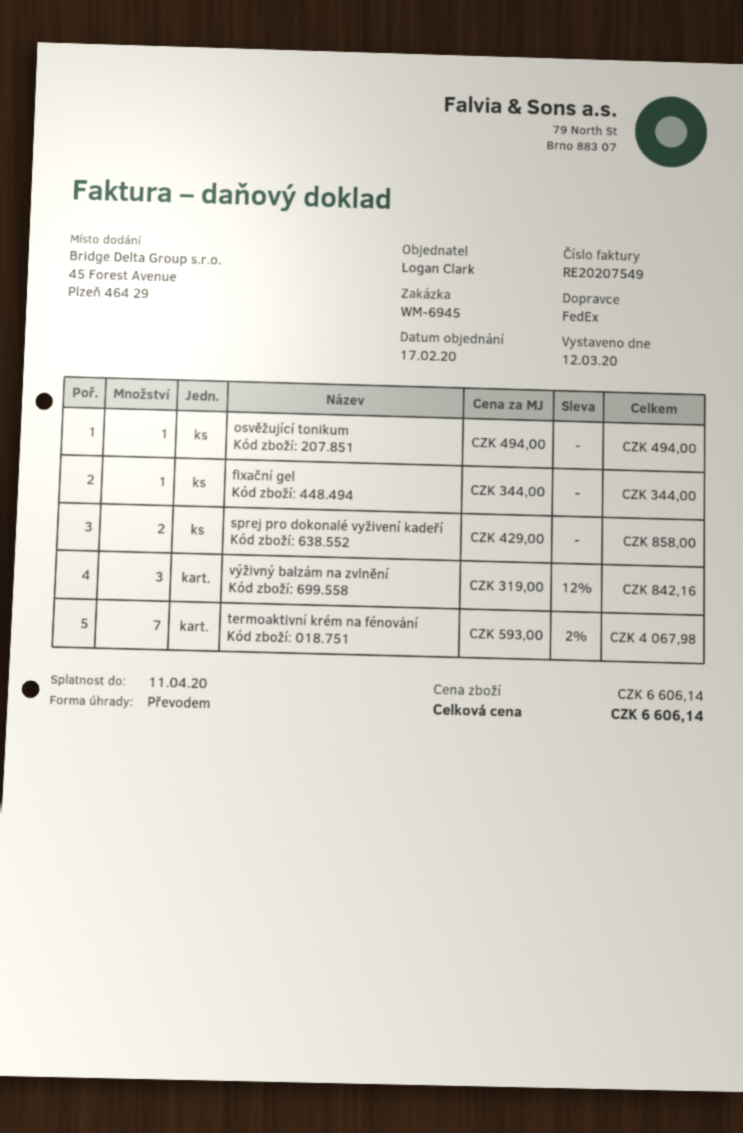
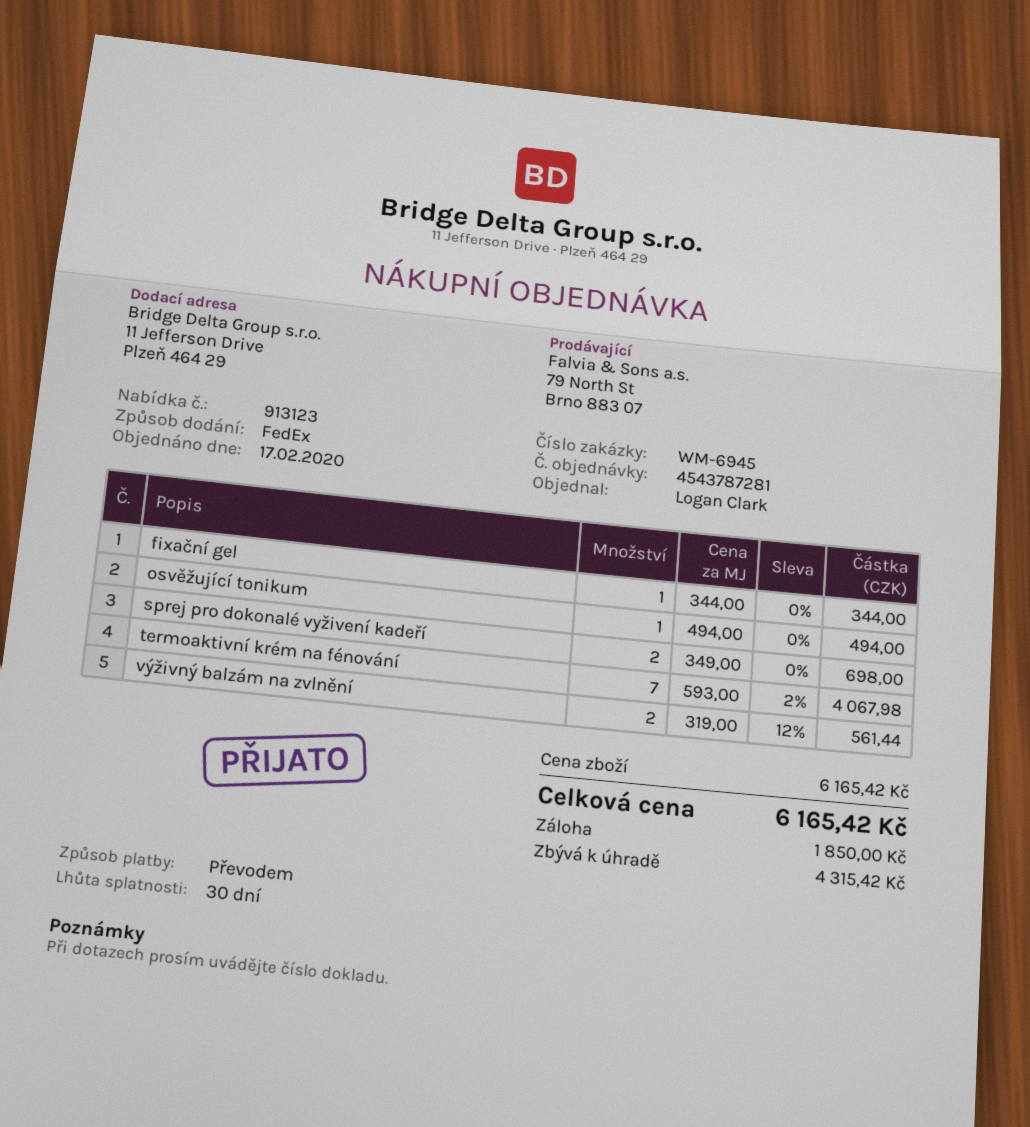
ship to: 45 Forest Avenue, Plzeň 464 29 -> 11 Jefferson Drive, Plzeň 464 29
sprej pro dokonalé vyživení kadeří: 2 x 429.00 = 858.00 -> 2 x 349.00 = 698.00
výživný balzám na zvlnění: 3 x 319.00 - 12% = 842.16 -> 2 x 319.00 - 12% = 561.44
subtotal: 6606.14 -> 6165.42
total: 6606.14 -> 6165.42

